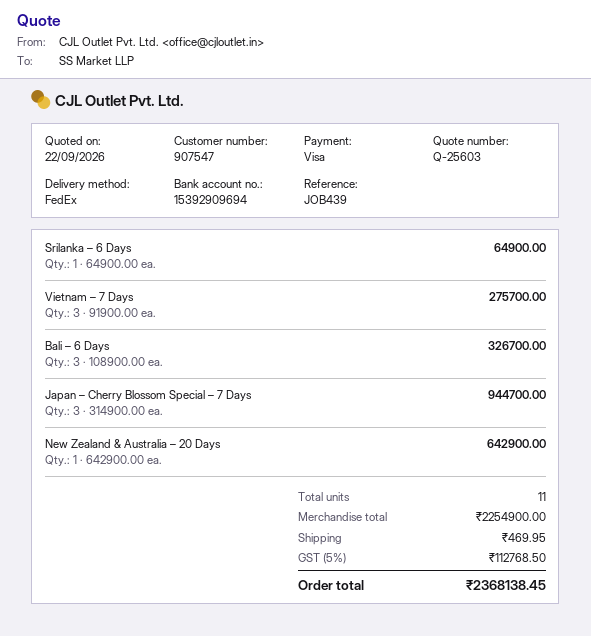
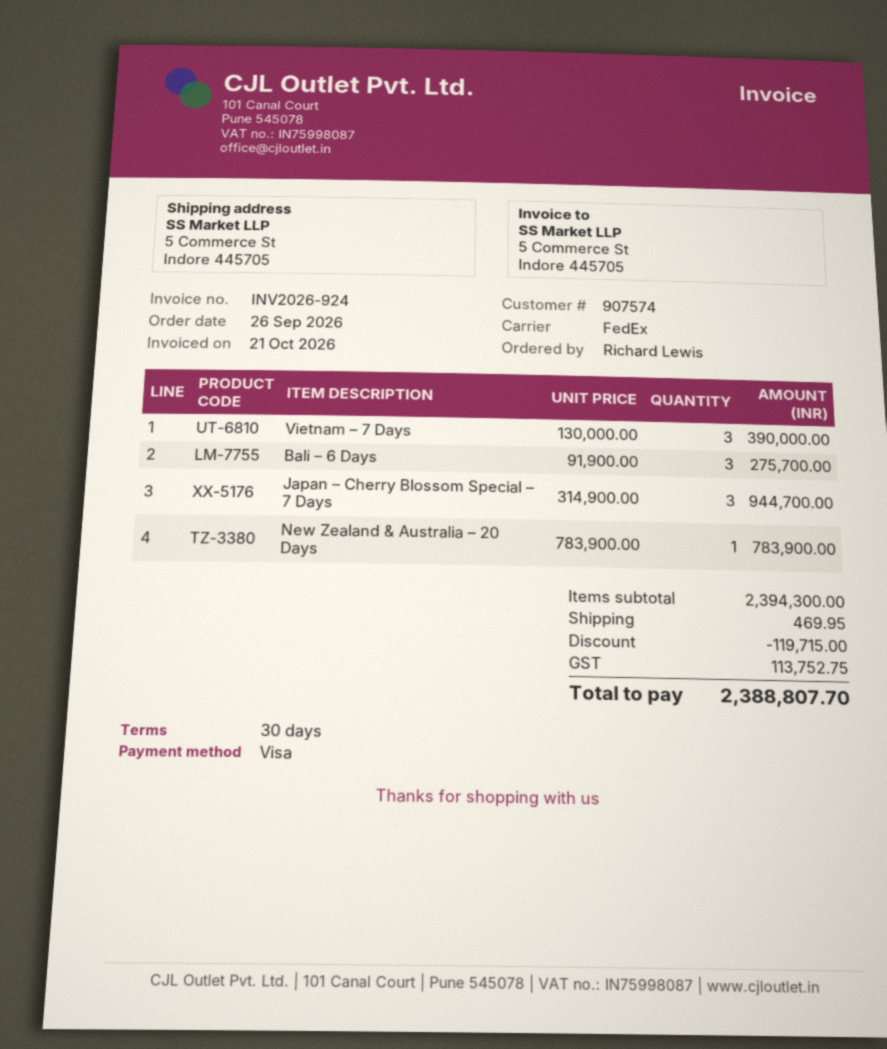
customer number: 907547 -> 907574
Srilanka – 6 Days: 1 x 64900.00 = 64900.00 -> none
Vietnam – 7 Days: 3 x 91900.00 = 275700.00 -> 3 x 130000.00 = 390000.00
Bali – 6 Days: 3 x 108900.00 = 326700.00 -> 3 x 91900.00 = 275700.00
New Zealand & Australia – 20 Days: 1 x 642900.00 = 642900.00 -> 1 x 783900.00 = 783900.00
subtotal: 2254900.00 -> 2394300.00
discount: none -> 119715.00
tax: 112768.50 -> 113752.75
total: 2368138.45 -> 2388807.70

